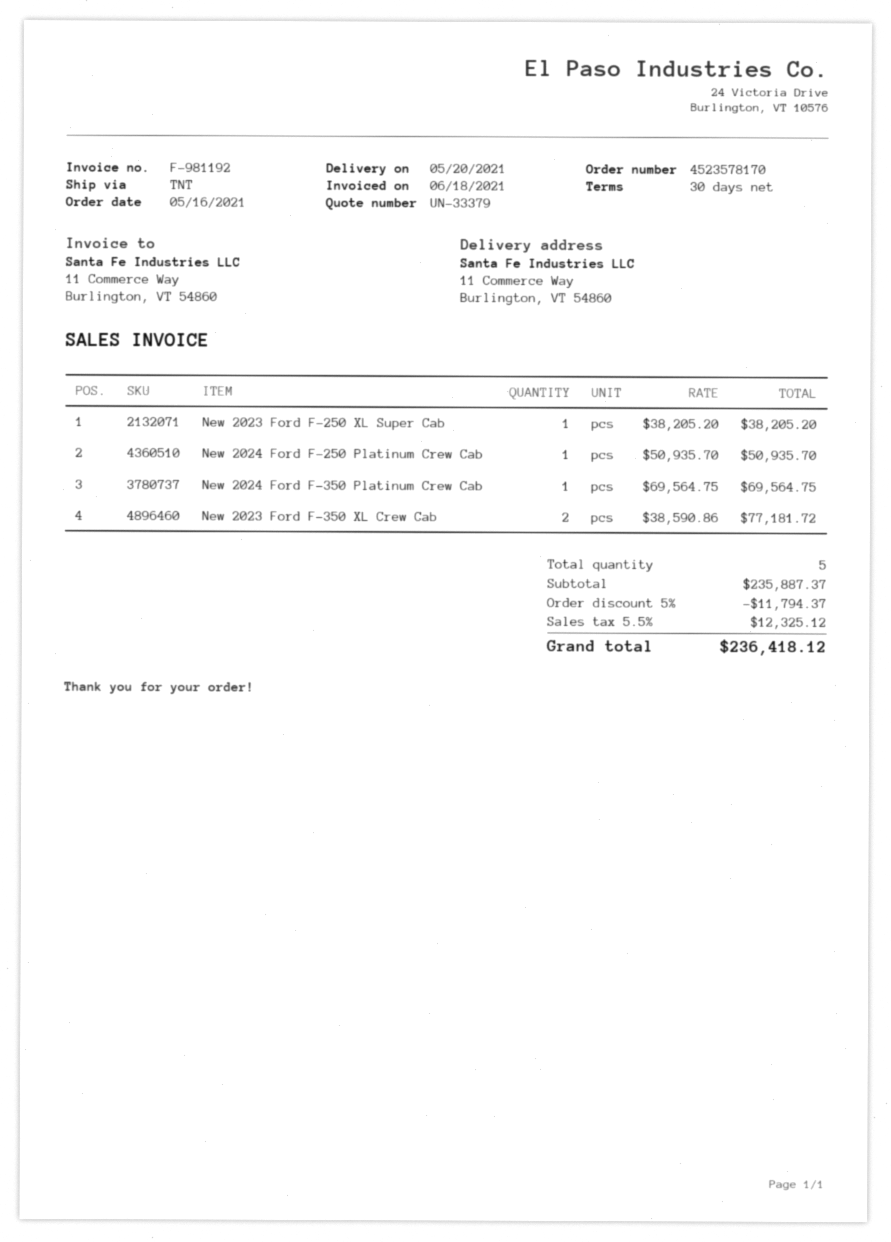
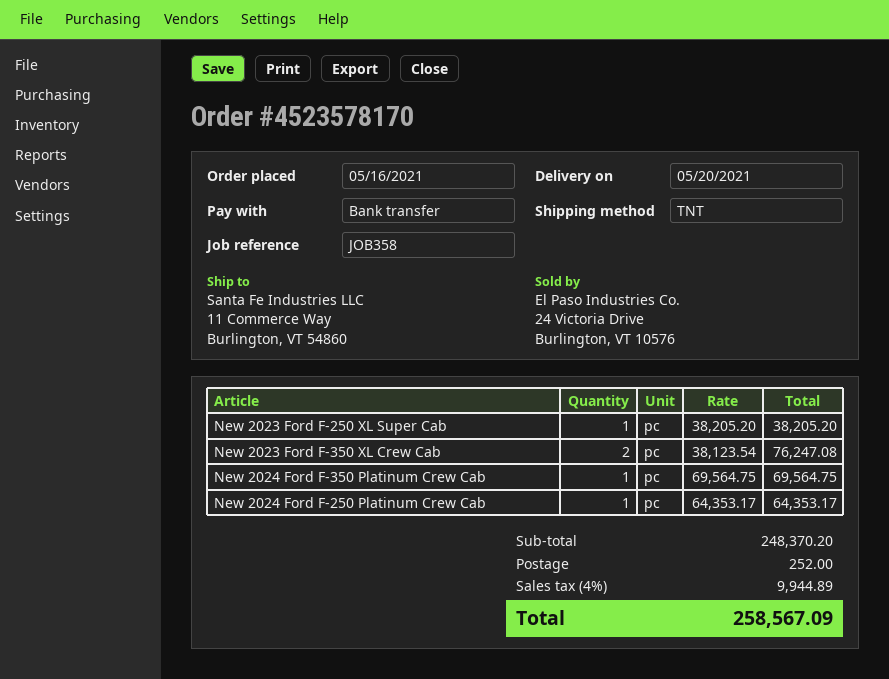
New 2024 Ford F-250 Platinum Crew Cab: 1 x 50935.70 = 50935.70 -> 1 x 64353.17 = 64353.17
New 2023 Ford F-350 XL Crew Cab: 2 x 38590.86 = 77181.72 -> 2 x 38123.54 = 76247.08
subtotal: 235887.37 -> 248370.20
discount: 5% = 11794.37 -> none
shipping: none -> 252.00
tax: 5.5% = 12325.12 -> 4% = 9944.89
total: 236418.12 -> 258567.09

